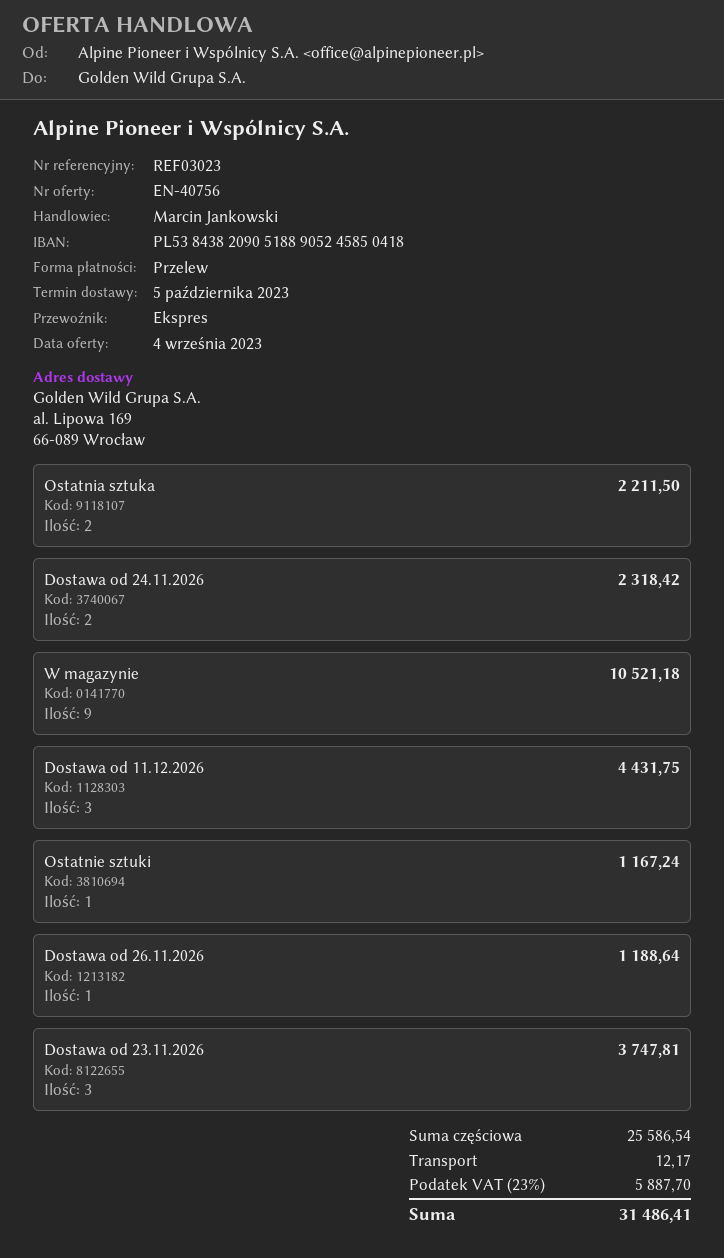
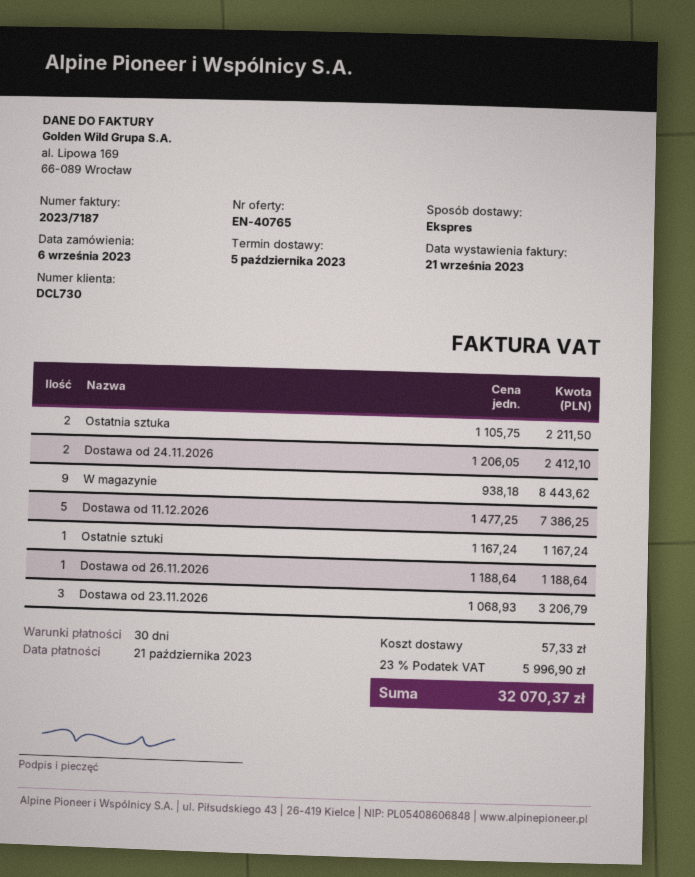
quote number: EN-40756 -> EN-40765
Dostawa od 24.11.2026: 2 for 2318.42 -> 2 for 2412.10
W magazynie: 9 for 10521.18 -> 9 for 8443.62
Dostawa od 11.12.2026: 3 for 4431.75 -> 5 for 7386.25
Dostawa od 23.11.2026: 3 for 3747.81 -> 3 for 3206.79
shipping: 12.17 -> 57.33
tax: 23% = 5887.70 -> 23% = 5996.90
total: 31486.41 -> 32070.37

